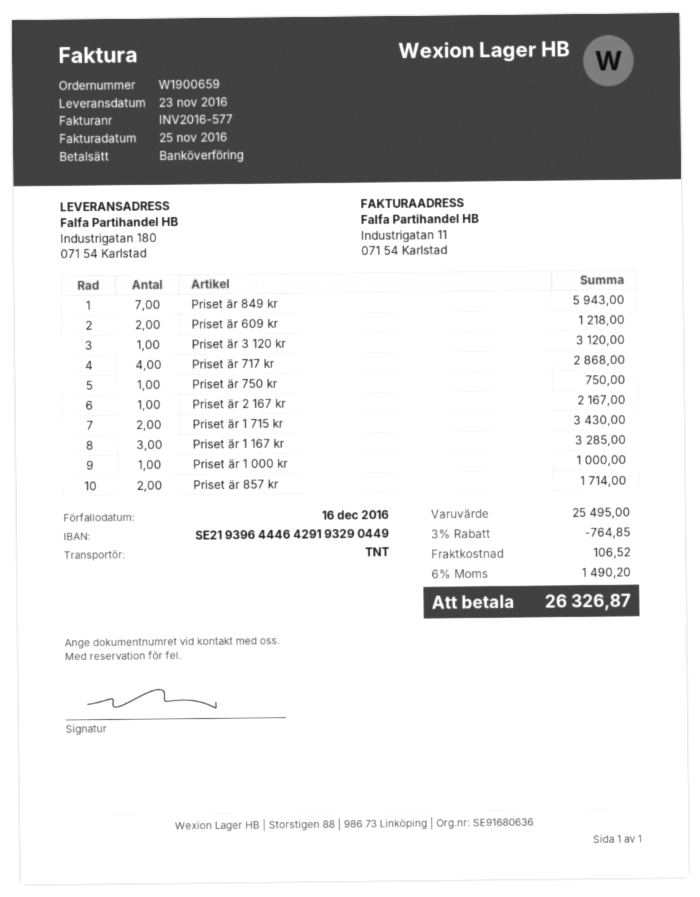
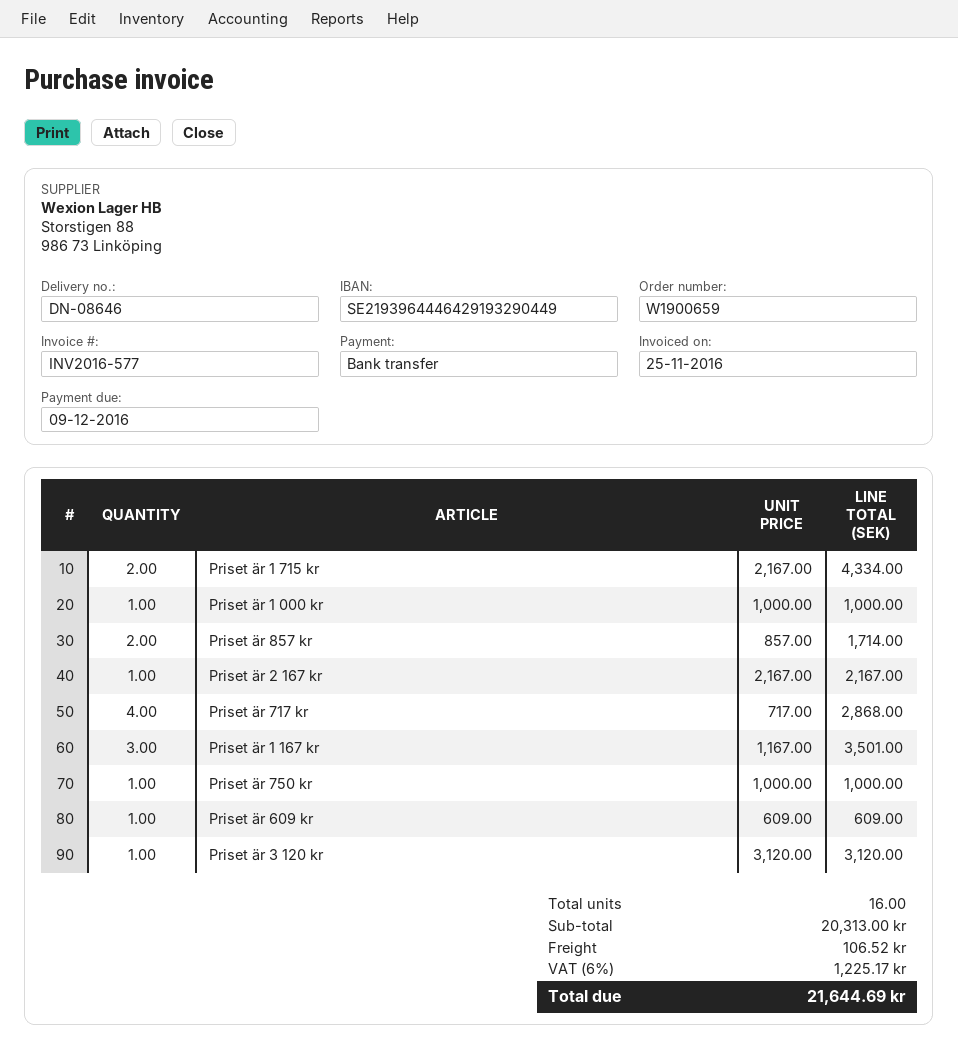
due date: 2016-12-16 -> 2016-12-09
Priset är 849 kr: 7 for 5943.00 -> none
Priset är 609 kr: 2 for 1218.00 -> 1 for 609.00
Priset är 750 kr: 1 for 750.00 -> 1 for 1000.00
Priset är 1 715 kr: 2 for 3430.00 -> 2 for 4334.00
Priset är 1 167 kr: 3 for 3285.00 -> 3 for 3501.00
subtotal: 25495.00 -> 20313.00
discount: 3% = 764.85 -> none
tax: 6% = 1490.20 -> 6% = 1225.17
total: 26326.87 -> 21644.69

